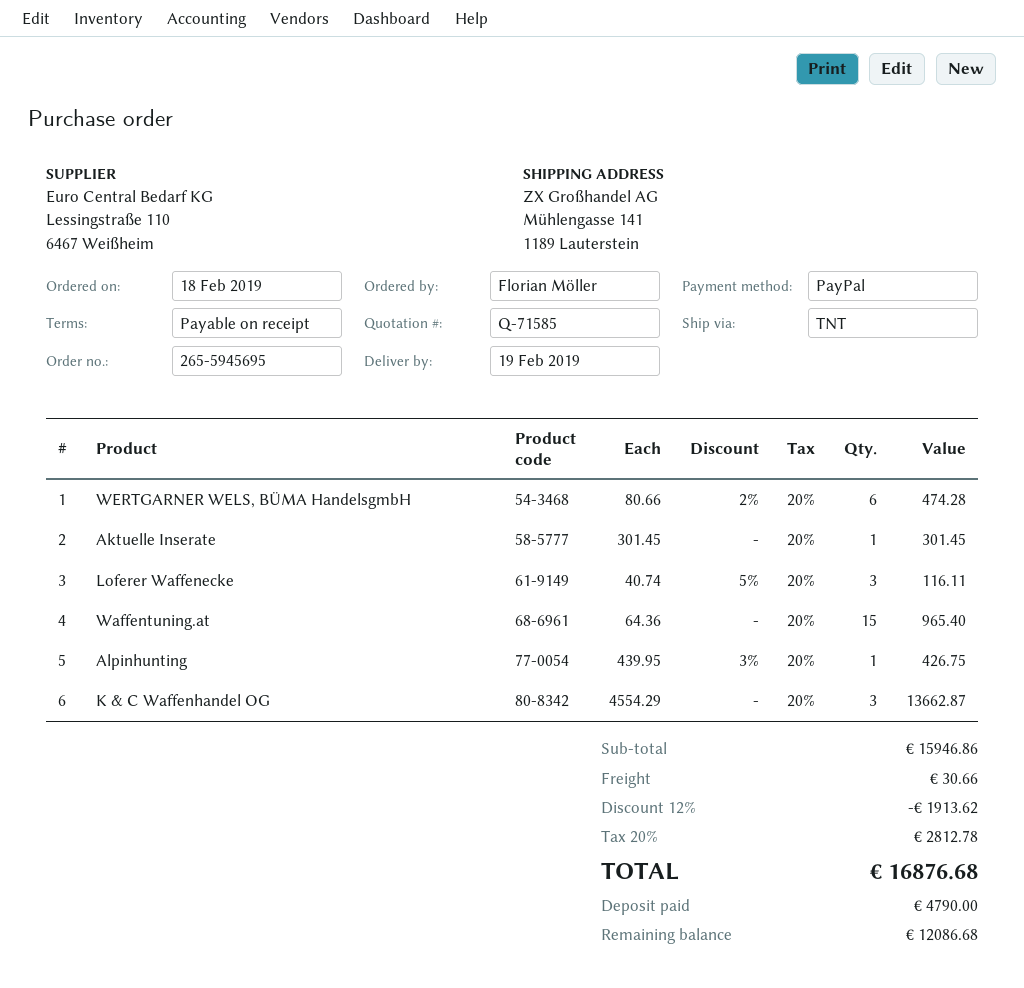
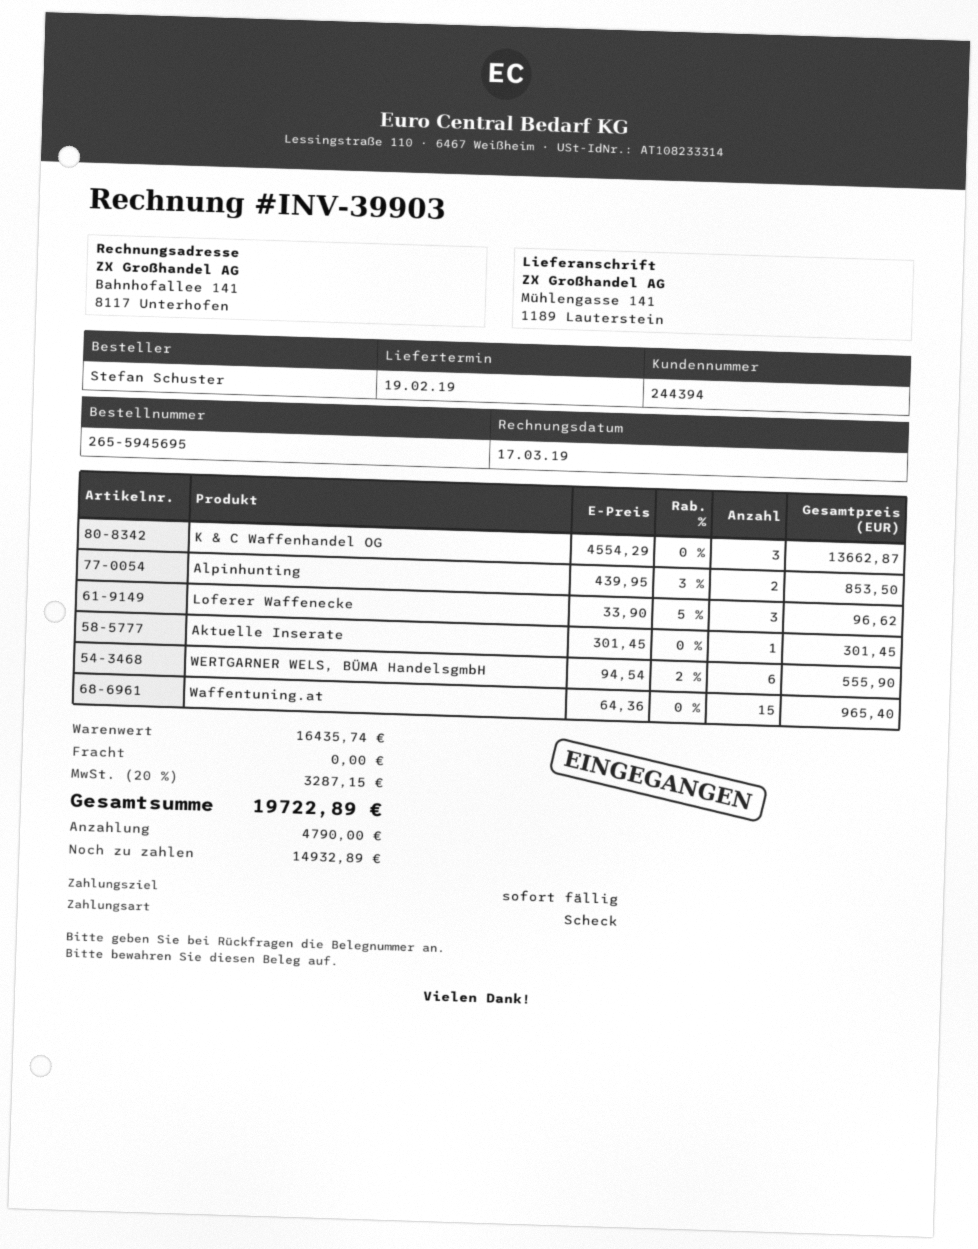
ordered by: Florian Möller -> Stefan Schuster
payment method: PayPal -> cheque
WERTGARNER WELS, BÜMA HandelsgmbH: 6 x 80.66 - 2% = 474.28 -> 6 x 94.54 - 2% = 555.90
Loferer Waffenecke: 3 x 40.74 - 5% = 116.11 -> 3 x 33.90 - 5% = 96.62
Alpinhunting: 1 x 439.95 - 3% = 426.75 -> 2 x 439.95 - 3% = 853.50
subtotal: 15946.86 -> 16435.74
discount: 12% = 1913.62 -> none
shipping: 30.66 -> 0.00
tax: 20% = 2812.78 -> 20% = 3287.15
total: 16876.68 -> 19722.89
balance: 12086.68 -> 14932.89

